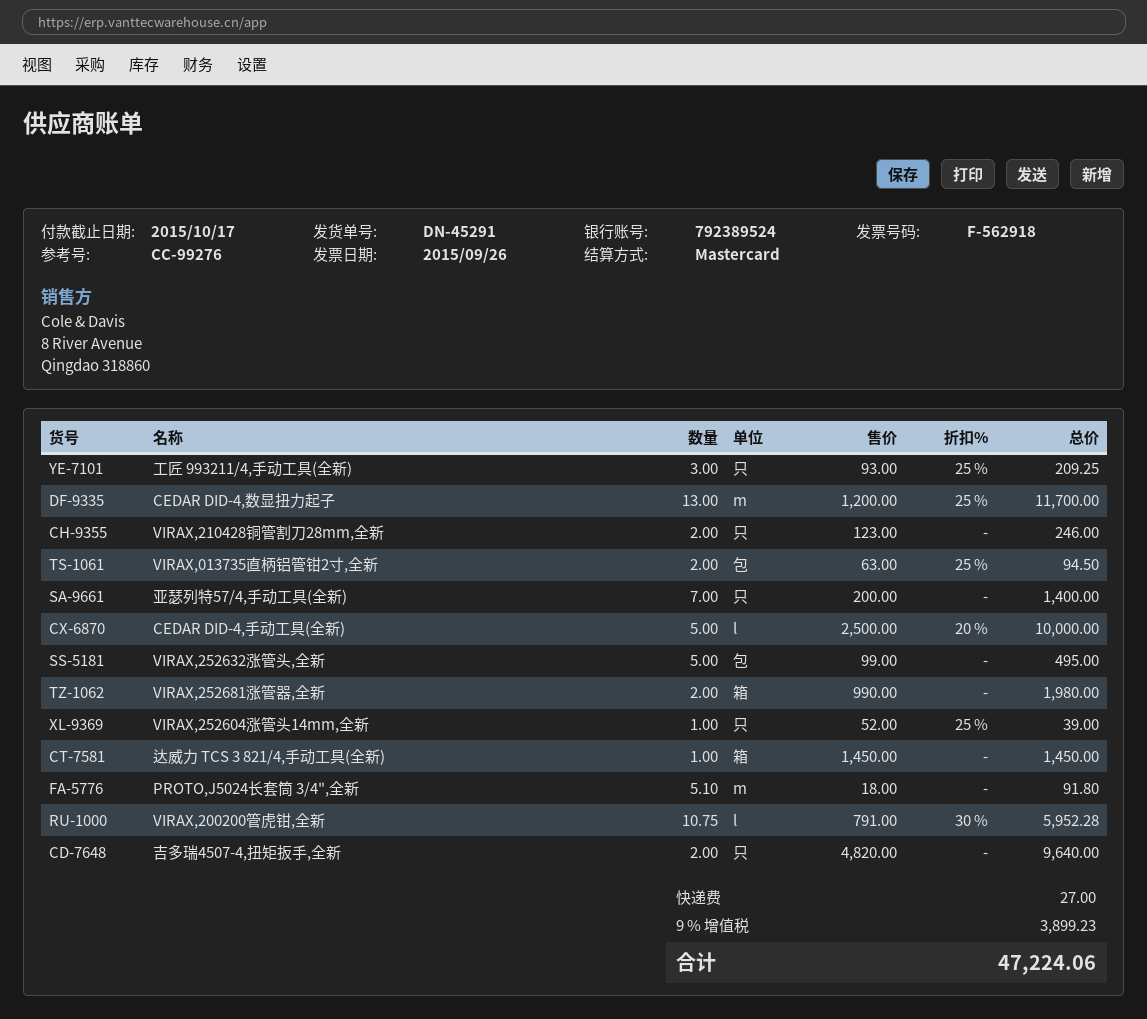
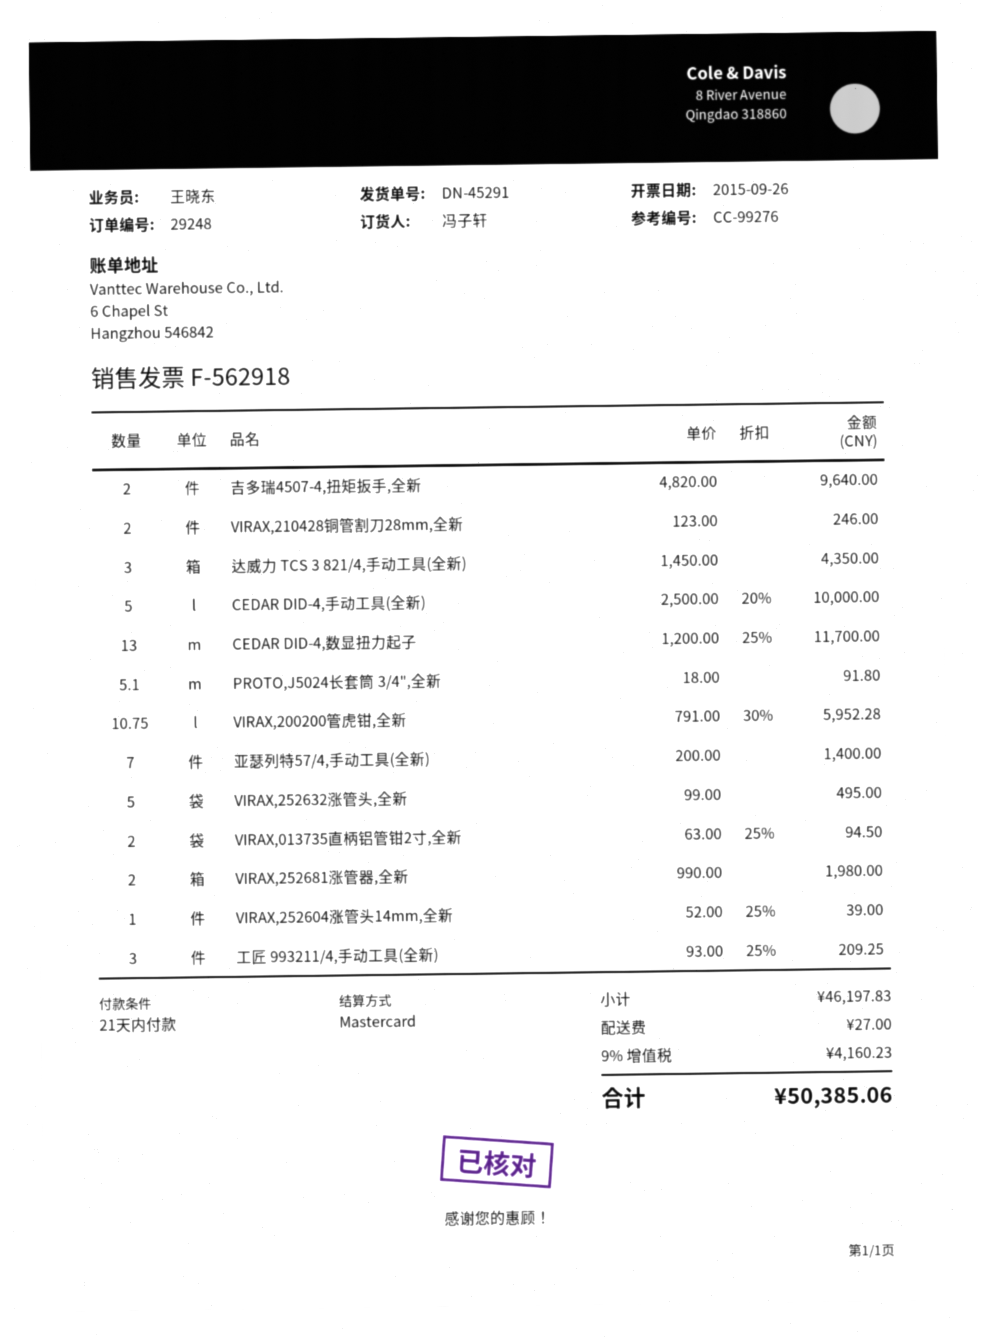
达威力 TCS 3 821/4,手动工具(全新): 1 x 1450.00 = 1450.00 -> 3 x 1450.00 = 4350.00
tax: 9% = 3899.23 -> 9% = 4160.23
total: 47224.06 -> 50385.06

